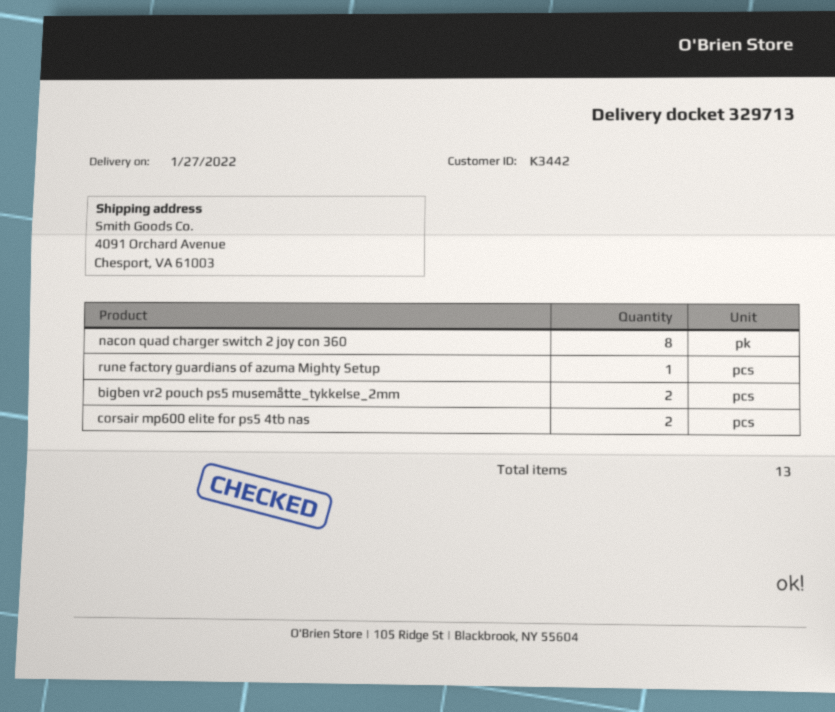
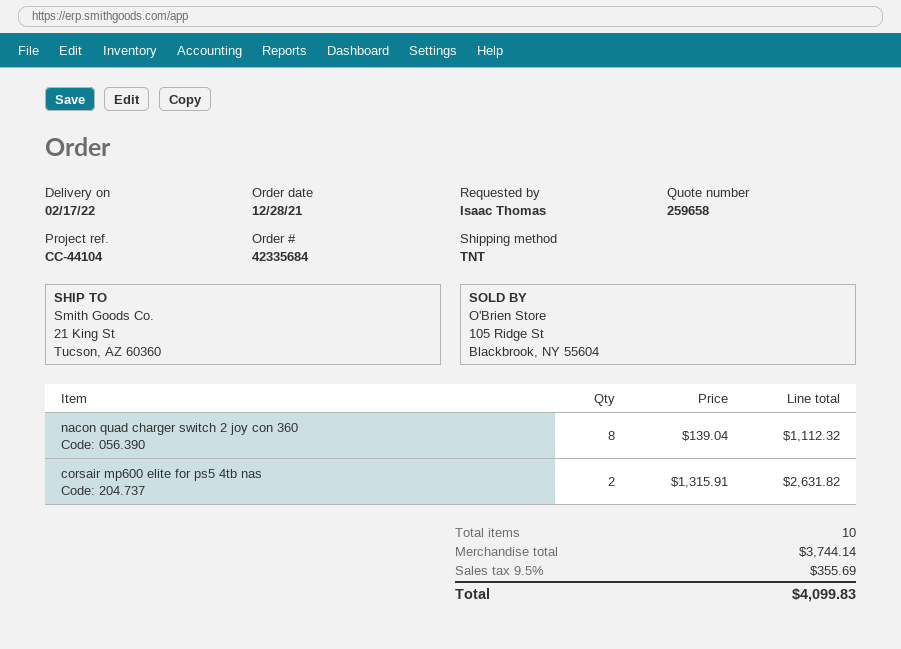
delivery date: 2022-01-27 -> 2022-02-17
ship to: 4091 Orchard Avenue, Chesport, VA 61003 -> 21 King St, Tucson, AZ 60360
rune factory guardians of azuma Mighty Setup: 1 -> none
bigben vr2 pouch ps5 musemåtte_tykkelse_2mm: 2 -> none
total quantity: 13 -> 10

